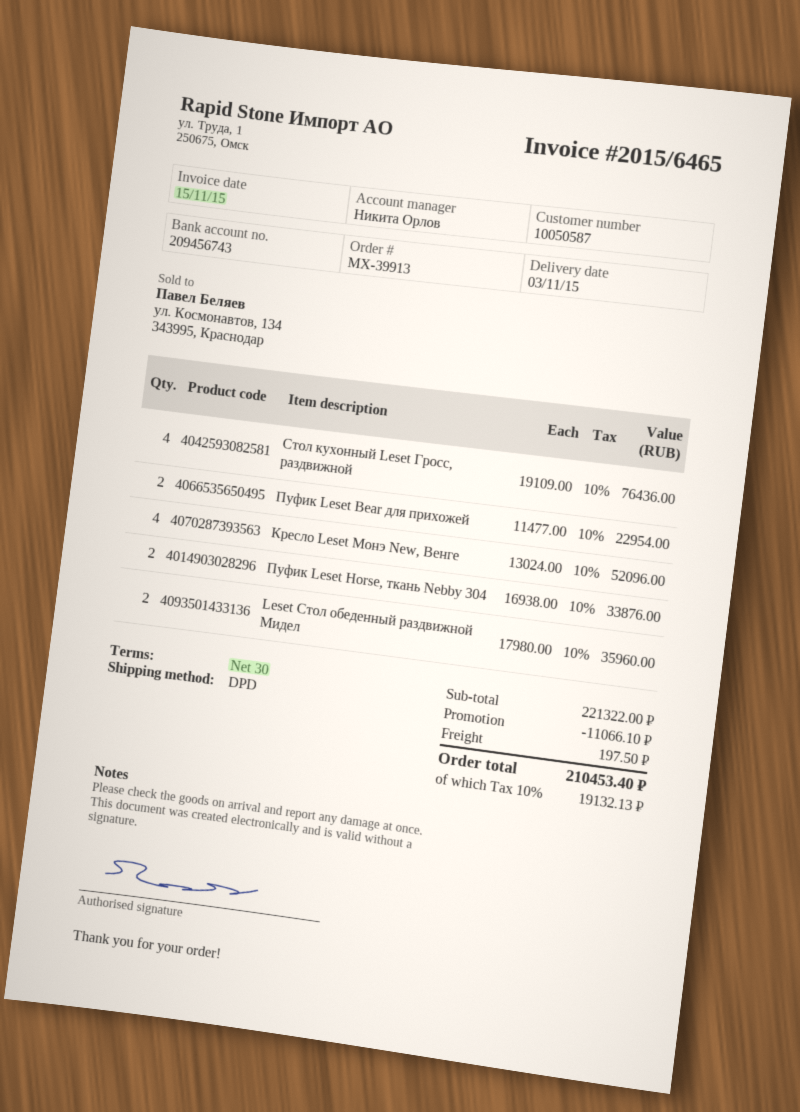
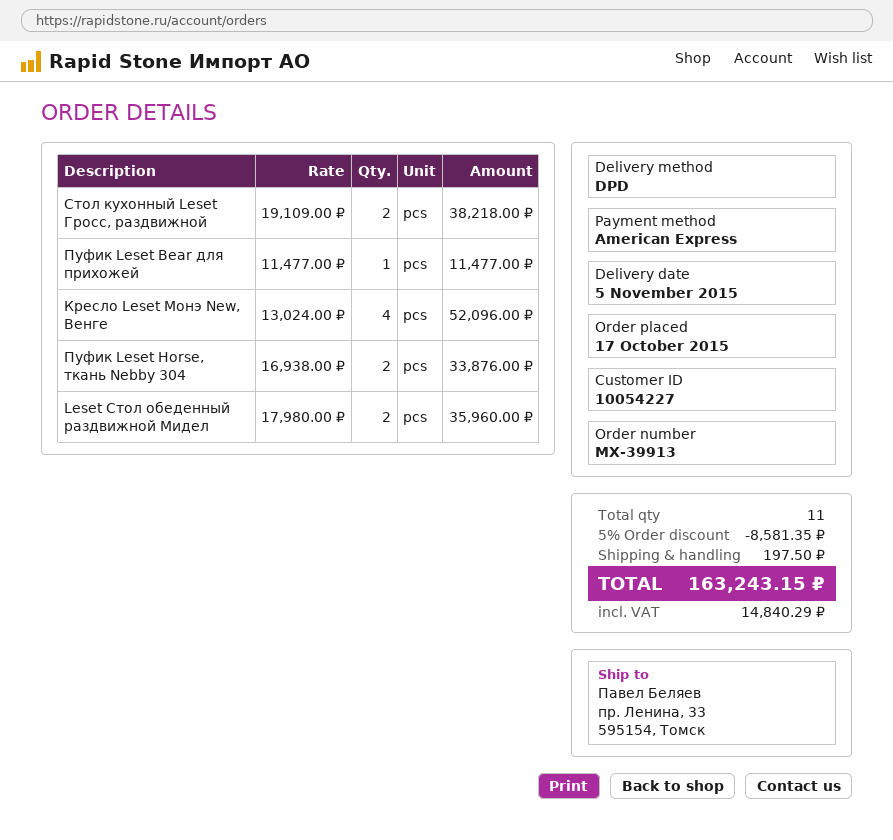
delivery date: 2015-11-03 -> 2015-11-05
customer number: 10050587 -> 10054227
Стол кухонный Leset Гросс, раздвижной: 4 x 19109.00 = 76436.00 -> 2 x 19109.00 = 38218.00
Пуфик Leset Bear для прихожей: 2 x 11477.00 = 22954.00 -> 1 x 11477.00 = 11477.00
discount: 11066.10 -> 8581.35
tax: 19132.13 -> 14840.29
total: 210453.40 -> 163243.15

